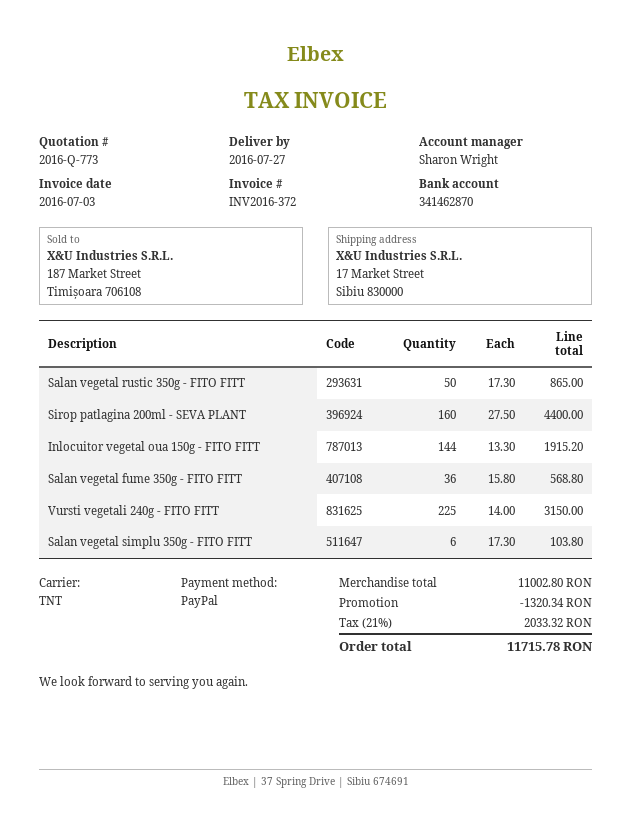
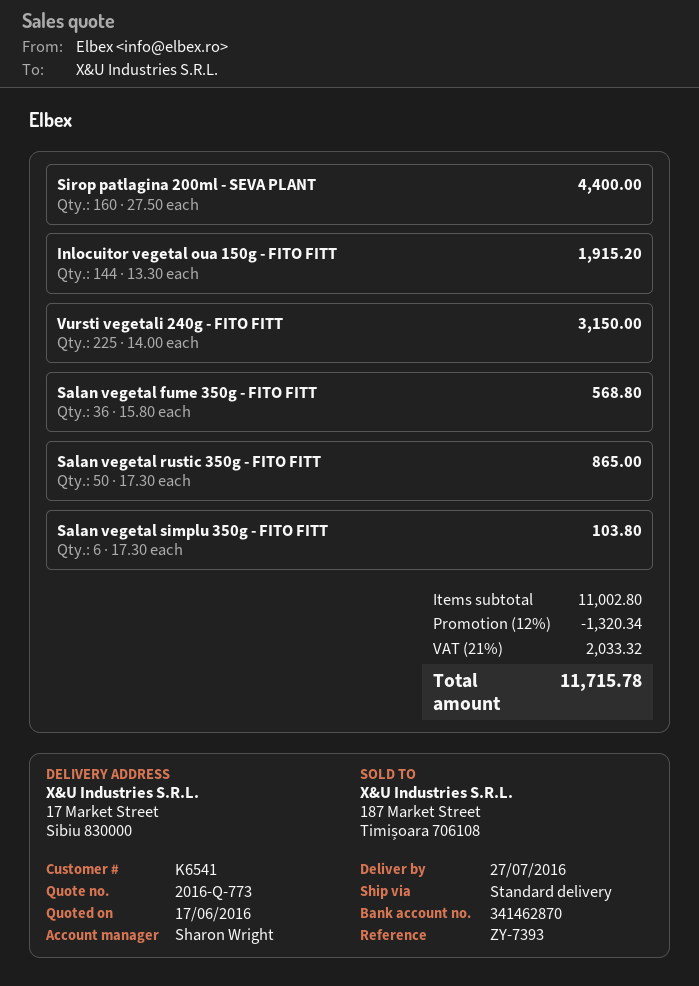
shipping method: TNT -> standard

